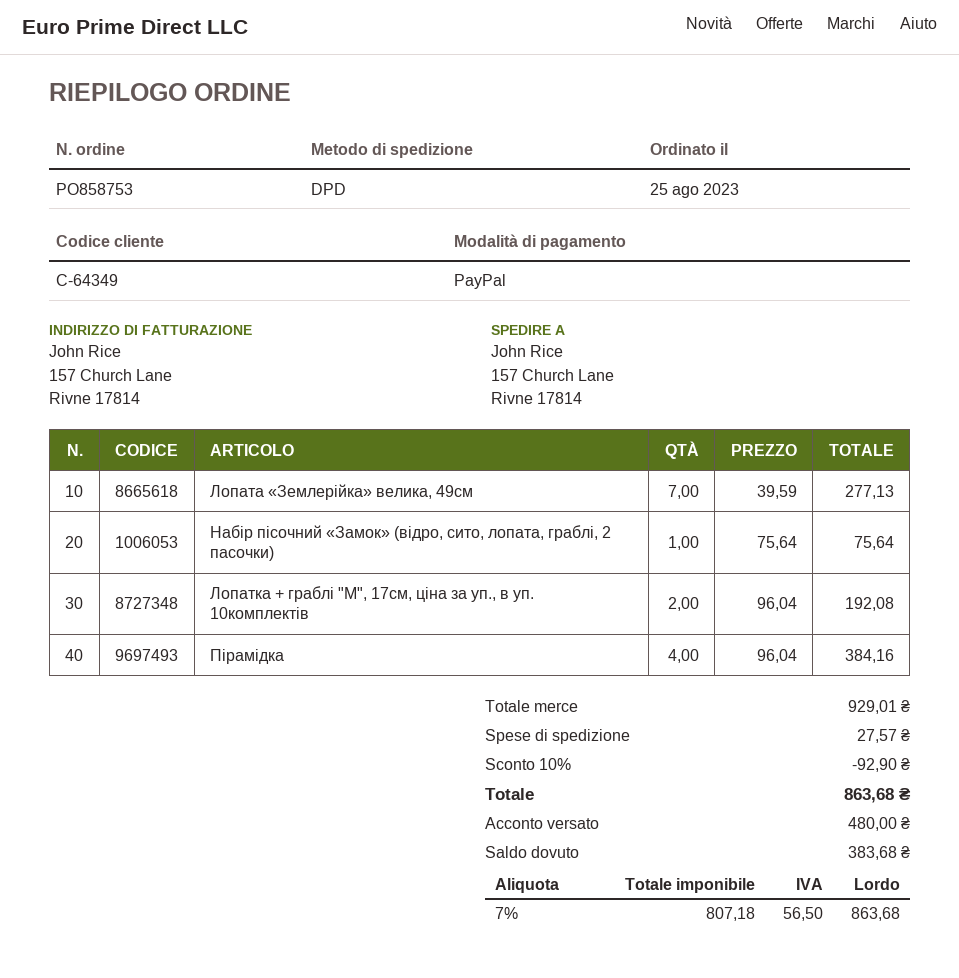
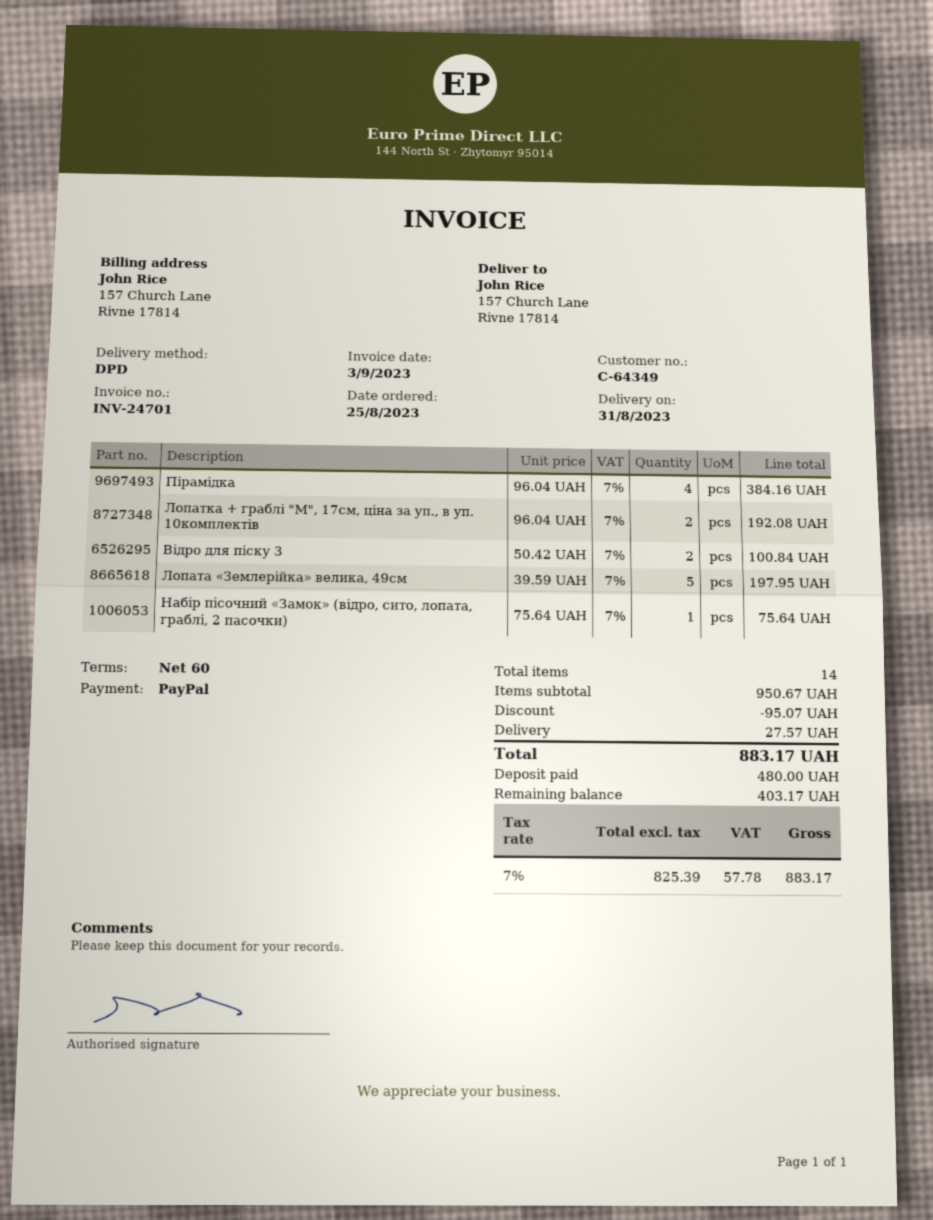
Лопата «Землерійка» велика, 49см: 7 x 39.59 = 277.13 -> 5 x 39.59 = 197.95
Відро для піску 3: none -> 2 x 50.42 = 100.84
subtotal: 929.01 -> 950.67
discount: 92.90 -> 95.07
net: 807.18 -> 825.39
tax: 7% = 56.50 -> 7% = 57.78
total: 863.68 -> 883.17
balance: 383.68 -> 403.17

